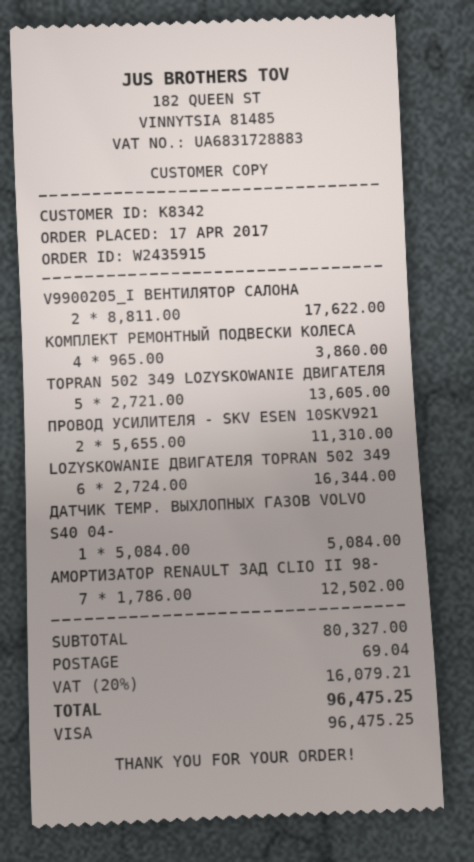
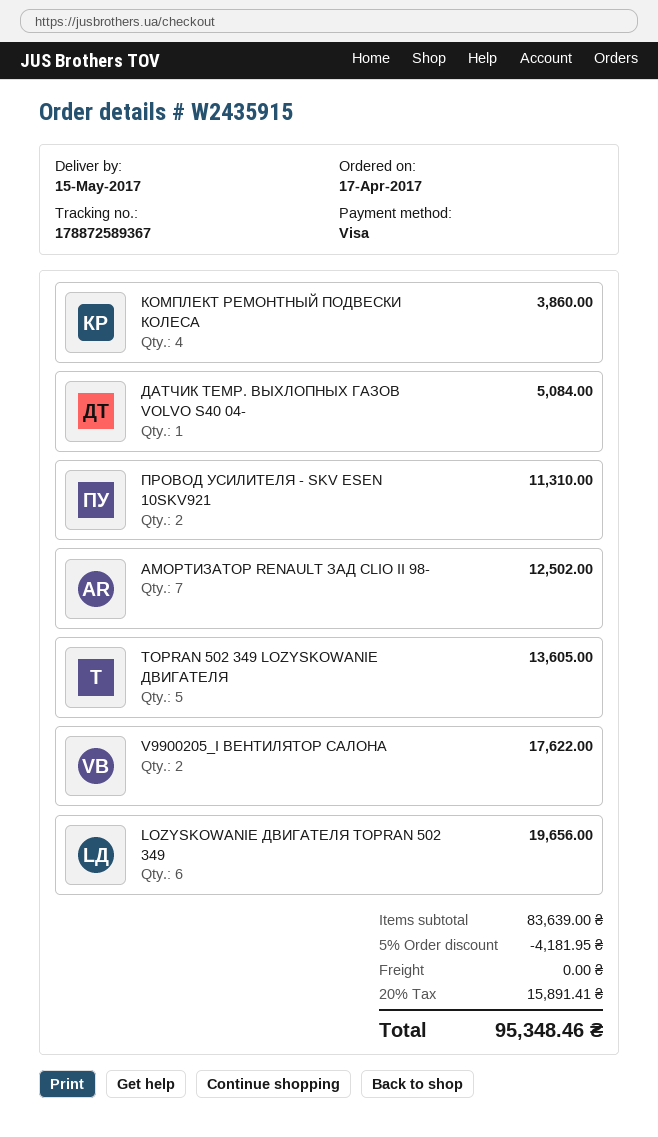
LOZYSKOWANIE ДВИГАТЕЛЯ TOPRAN 502 349: 6 for 16344.00 -> 6 for 19656.00
subtotal: 80327.00 -> 83639.00
discount: none -> 5% = 4181.95
shipping: 69.04 -> 0.00
tax: 20% = 16079.21 -> 20% = 15891.41
total: 96475.25 -> 95348.46

